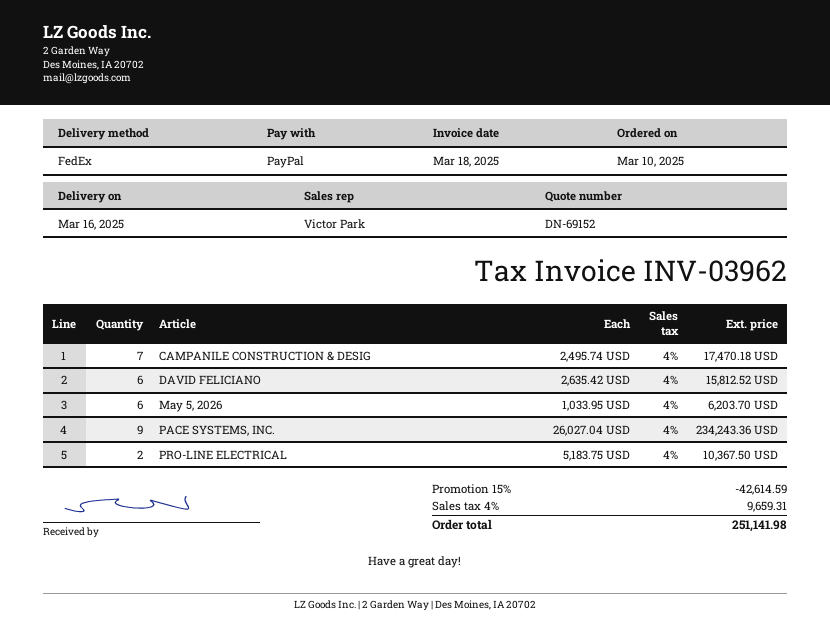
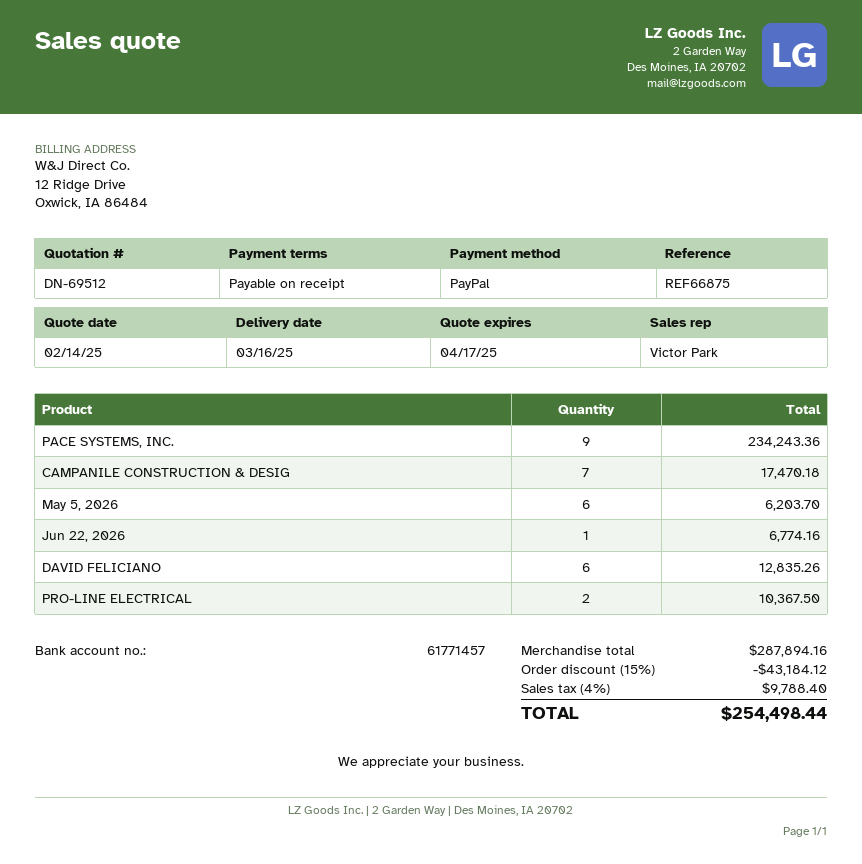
quote number: DN-69152 -> DN-69512
DAVID FELICIANO: 6 for 15812.52 -> 6 for 12835.26
Jun 22, 2026: none -> 1 for 6774.16
discount: 15% = 42614.59 -> 15% = 43184.12
tax: 4% = 9659.31 -> 4% = 9788.40
total: 251141.98 -> 254498.44

